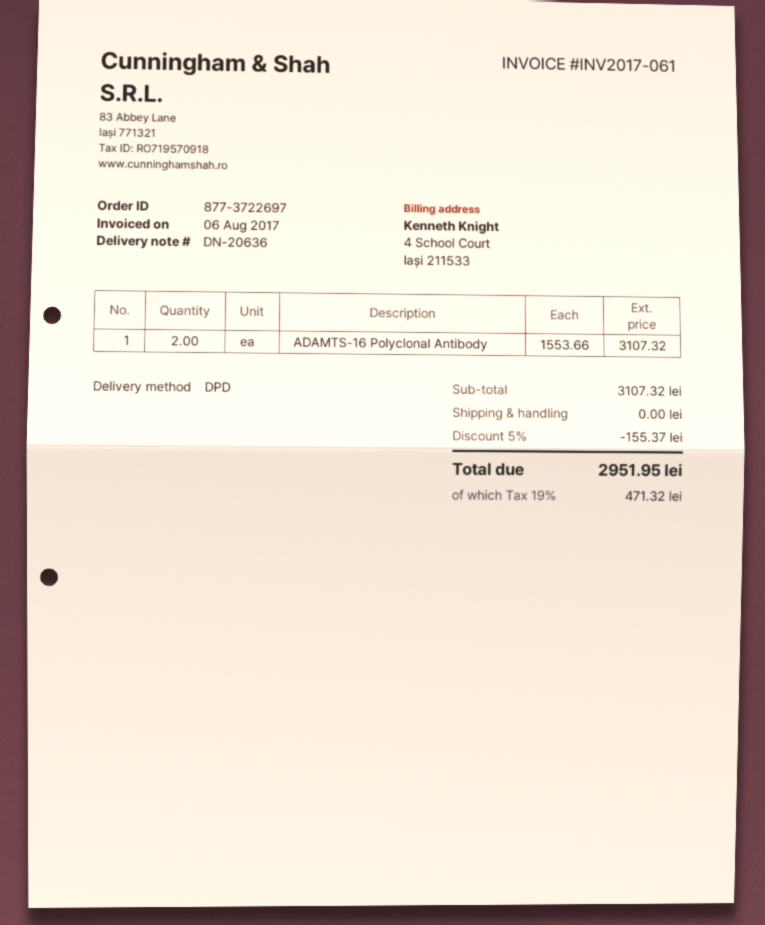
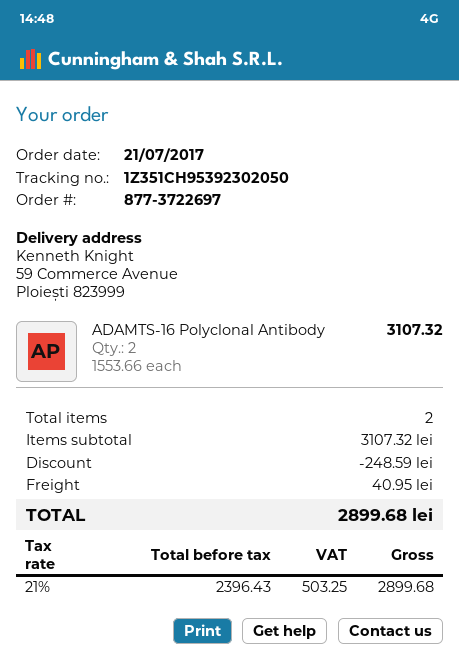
discount: 155.37 -> 248.59
shipping: 0.00 -> 40.95
tax: 19% = 471.32 -> 21% = 503.25
total: 2951.95 -> 2899.68

